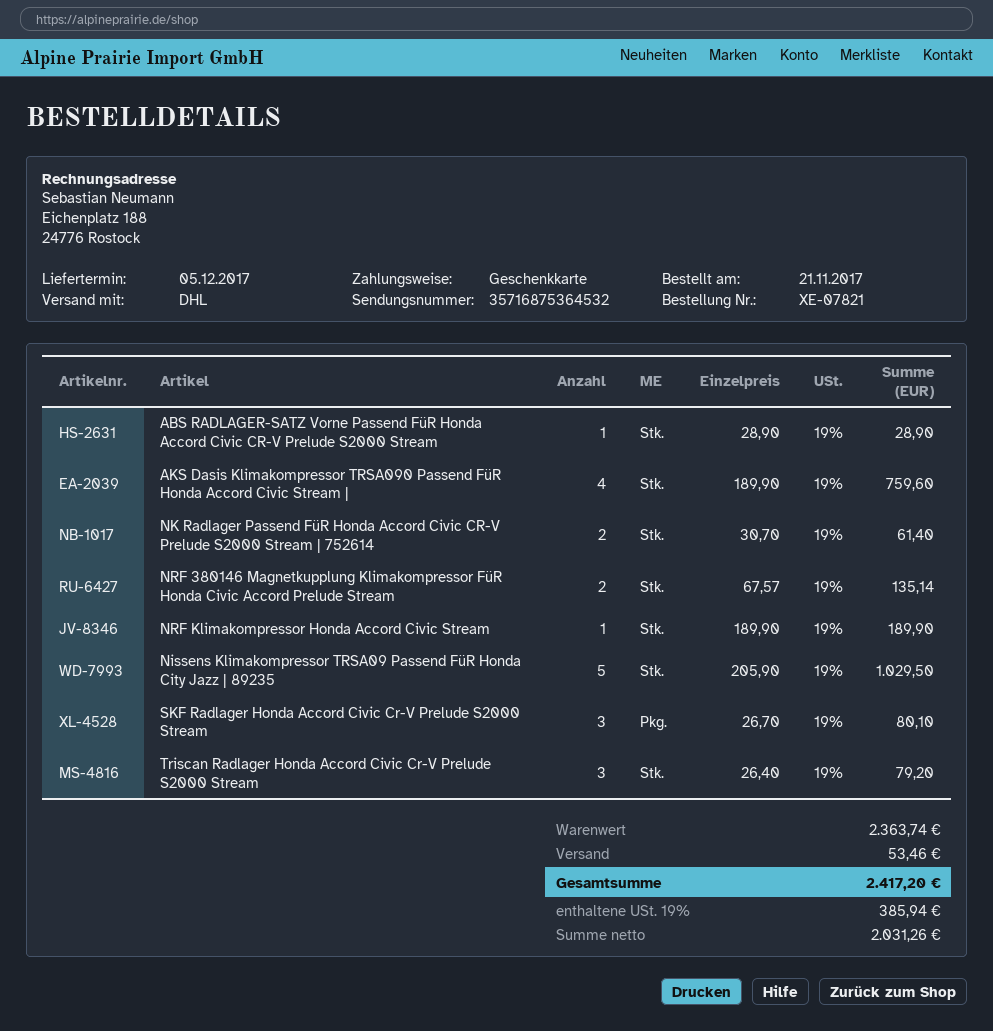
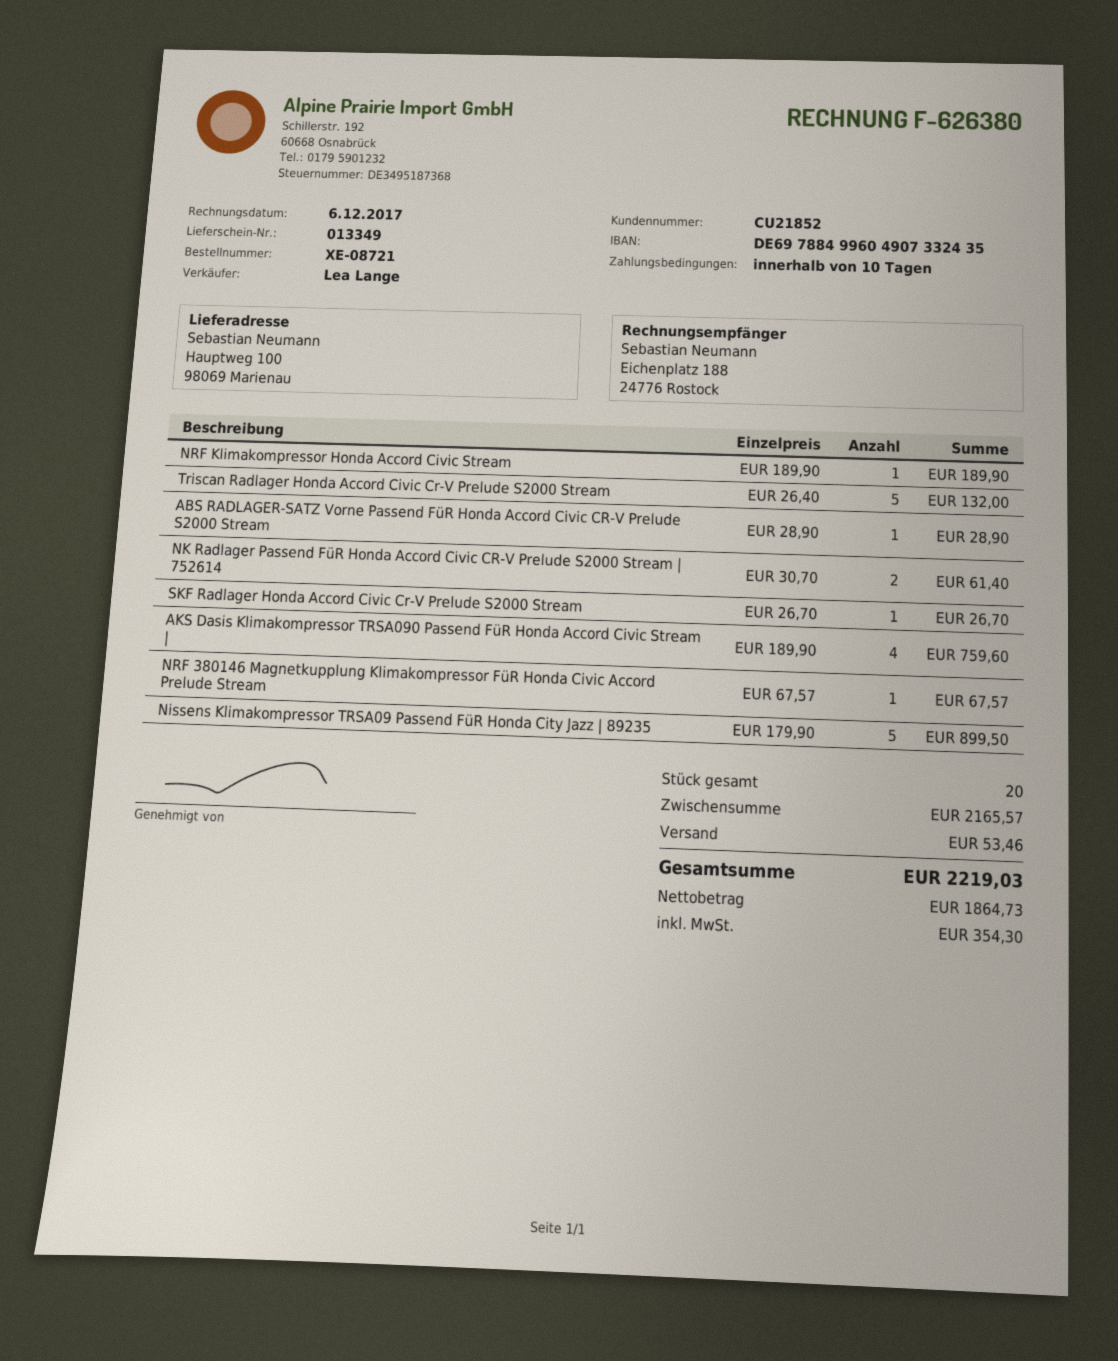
order number: XE-07821 -> XE-08721
NRF 380146 Magnetkupplung Klimakompressor FüR Honda Civic Accord Prelude Stream: 2 x 67.57 = 135.14 -> 1 x 67.57 = 67.57
Nissens Klimakompressor TRSA09 Passend FüR Honda City Jazz | 89235: 5 x 205.90 = 1029.50 -> 5 x 179.90 = 899.50
SKF Radlager Honda Accord Civic Cr-V Prelude S2000 Stream: 3 x 26.70 = 80.10 -> 1 x 26.70 = 26.70
Triscan Radlager Honda Accord Civic Cr-V Prelude S2000 Stream: 3 x 26.40 = 79.20 -> 5 x 26.40 = 132.00
subtotal: 2363.74 -> 2165.57
net: 2031.26 -> 1864.73
tax: 385.94 -> 354.30
total: 2417.20 -> 2219.03

